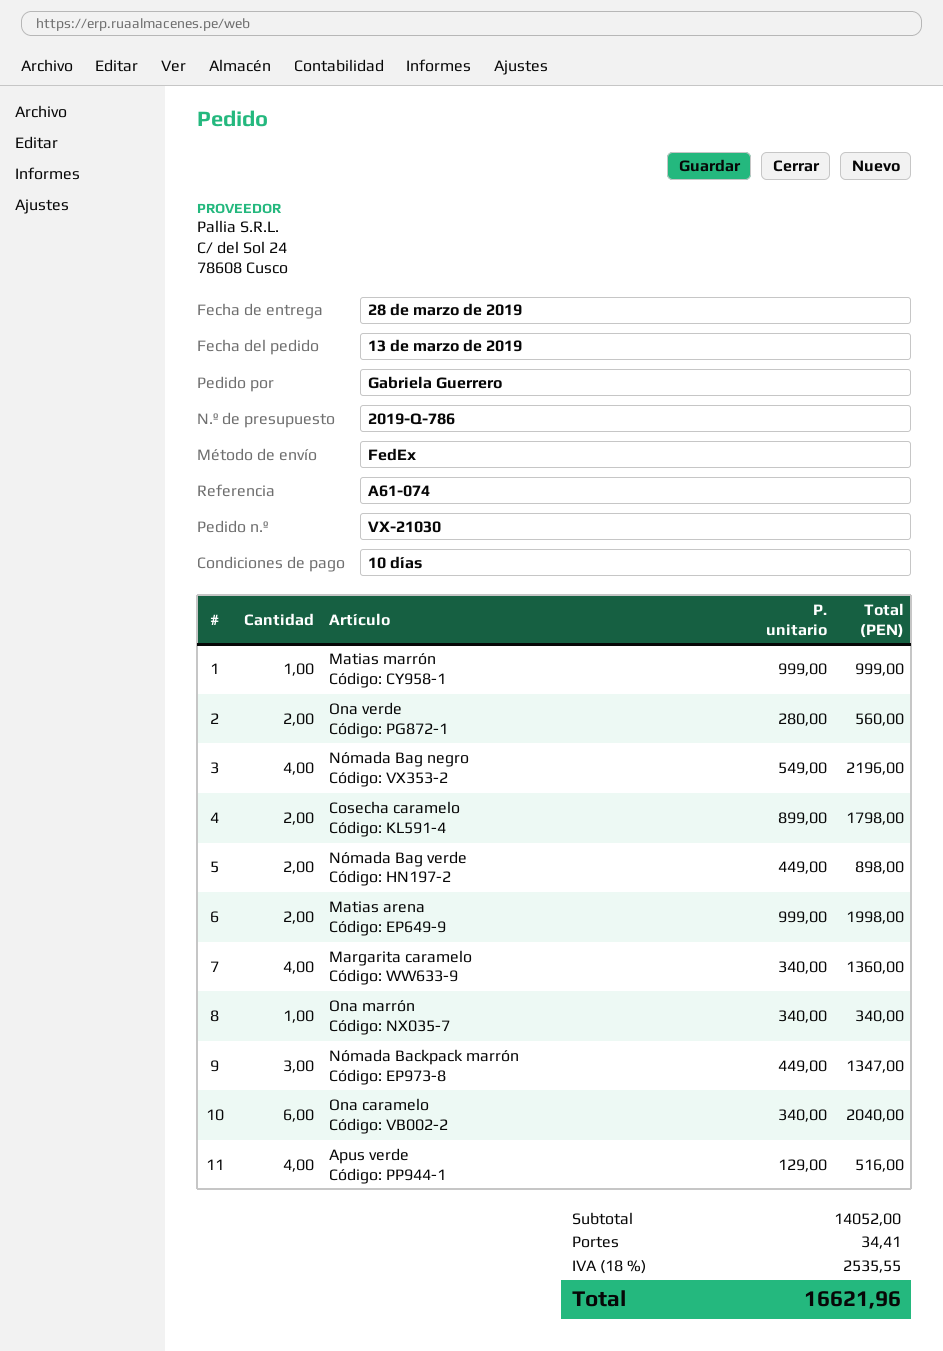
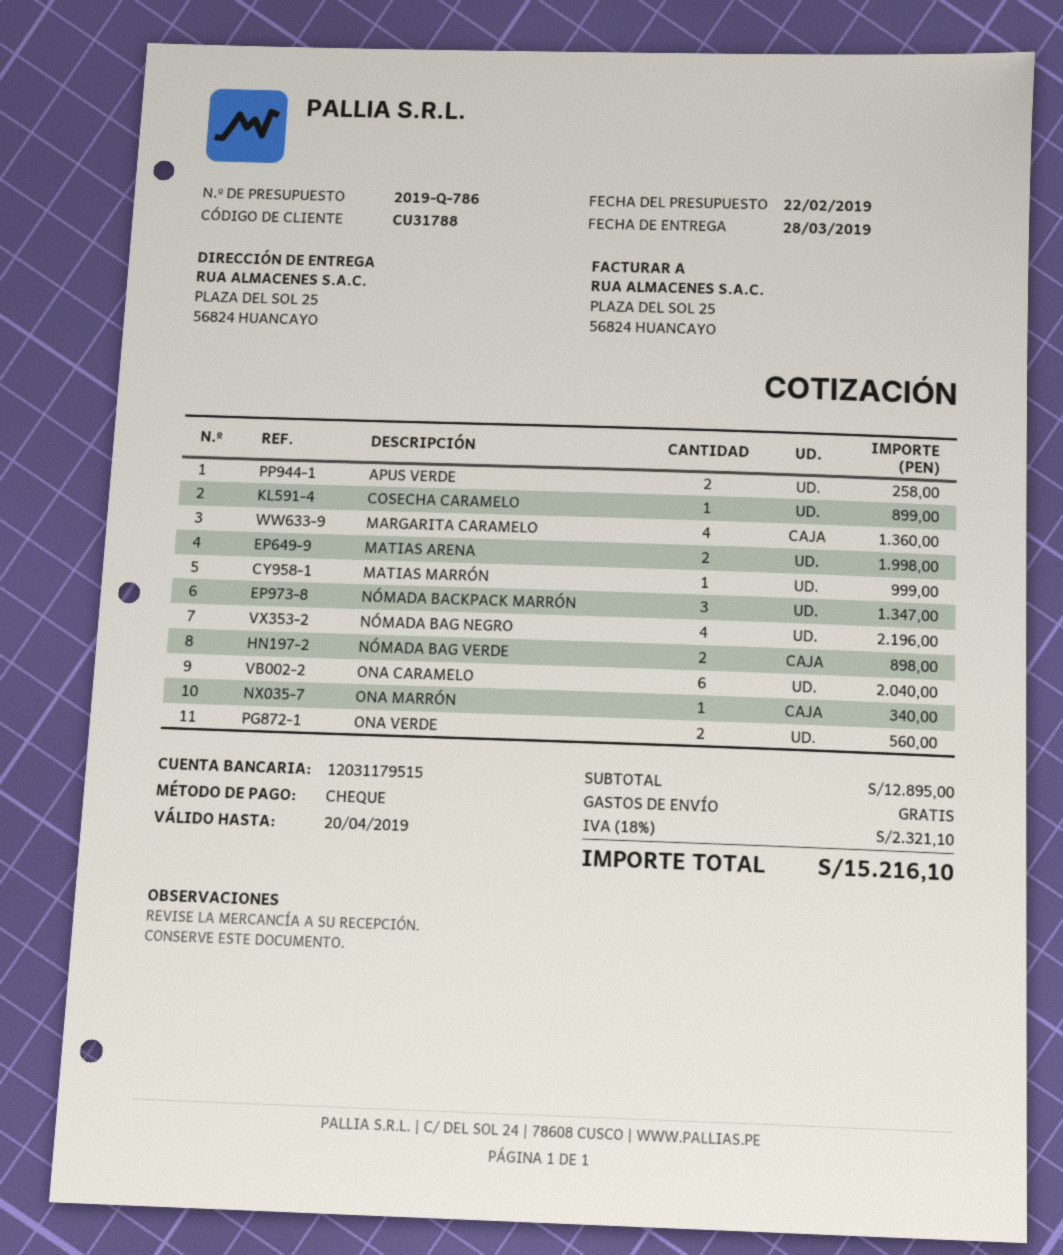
Cosecha caramelo: 2 for 1798.00 -> 1 for 899.00
Apus verde: 4 for 516.00 -> 2 for 258.00
subtotal: 14052.00 -> 12895.00
shipping: 34.41 -> 0.00
tax: 18% = 2535.55 -> 18% = 2321.10
total: 16621.96 -> 15216.10

